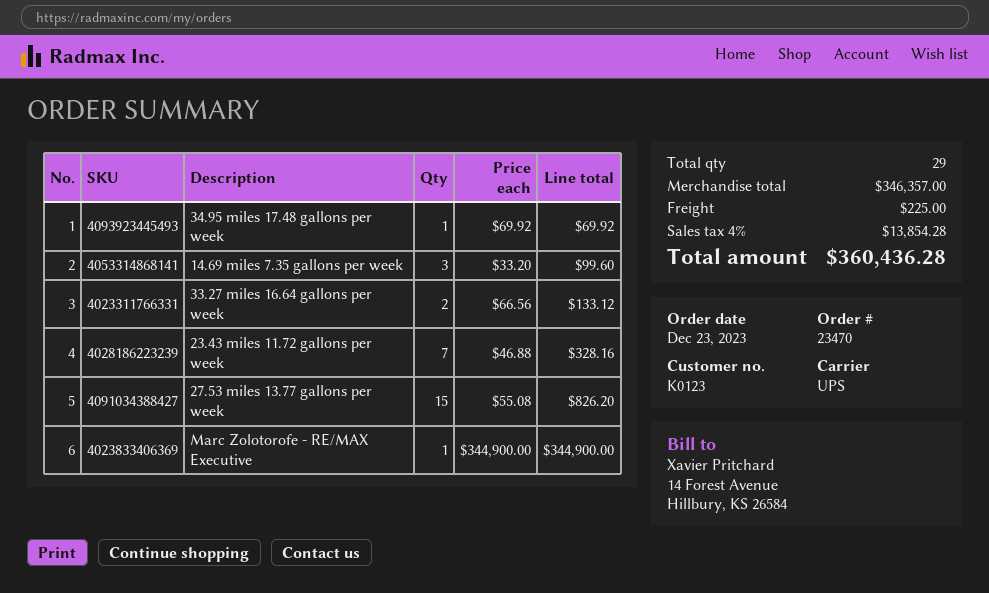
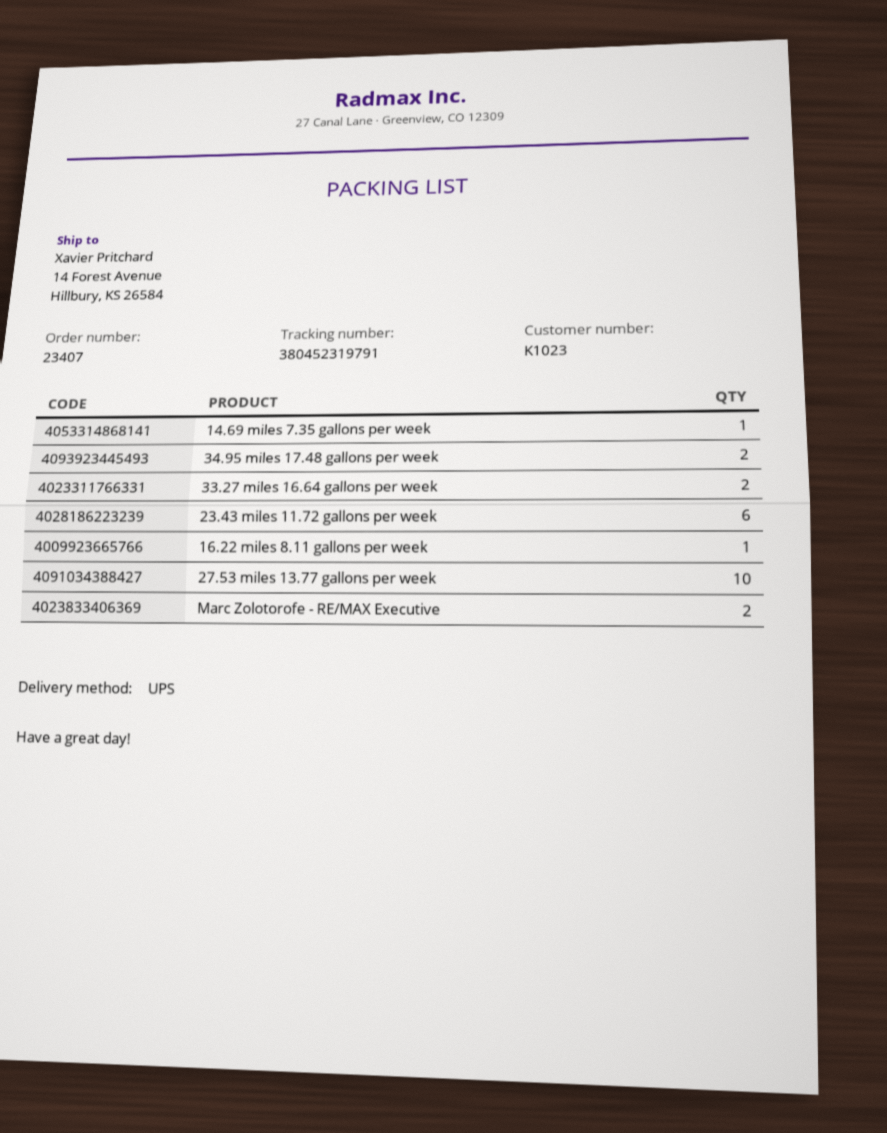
order number: 23470 -> 23407
customer number: K0123 -> K1023
34.95 miles 17.48 gallons per week: 1 -> 2
14.69 miles 7.35 gallons per week: 3 -> 1
23.43 miles 11.72 gallons per week: 7 -> 6
27.53 miles 13.77 gallons per week: 15 -> 10
Marc Zolotorofe - RE/MAX Executive: 1 -> 2
16.22 miles 8.11 gallons per week: none -> 1

